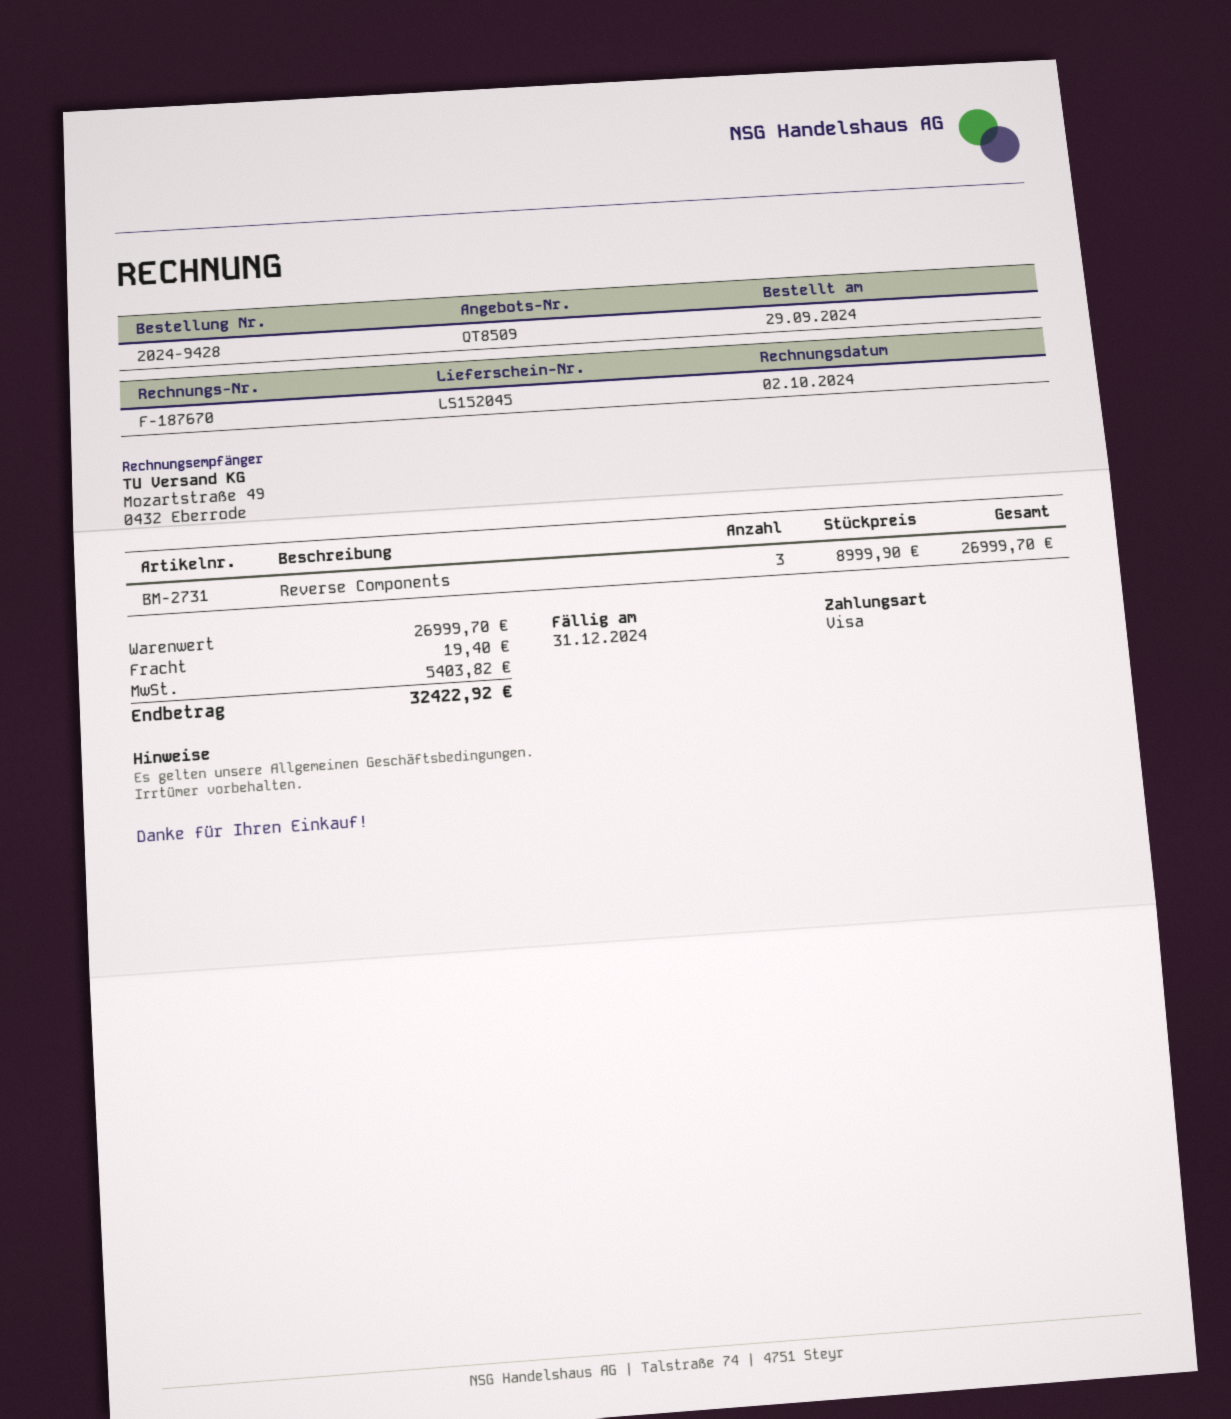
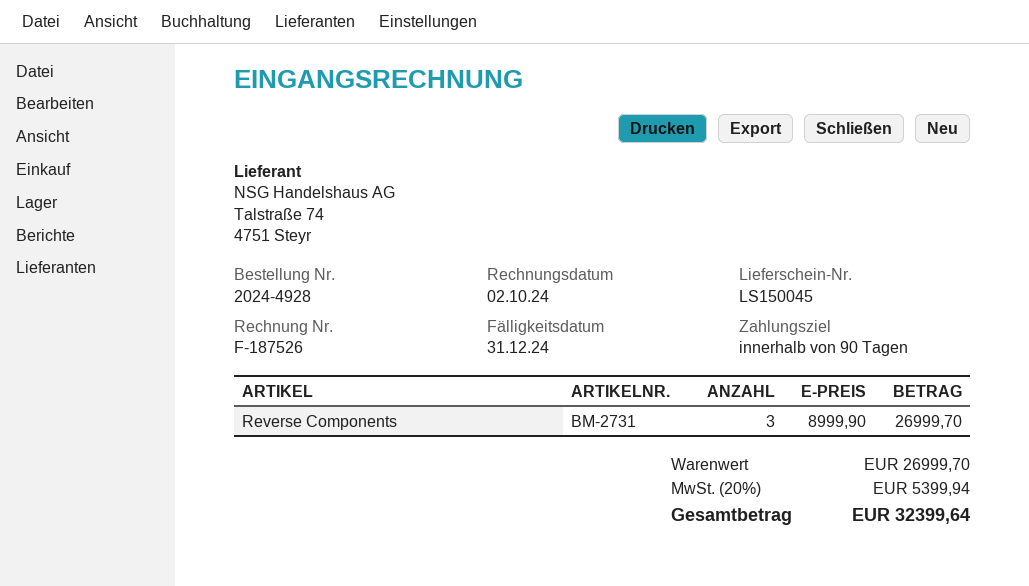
order number: 2024-9428 -> 2024-4928
delivery note number: LS152045 -> LS150045
invoice number: F-187670 -> F-187526
shipping: 19.40 -> none
tax: 5403.82 -> 5399.94
total: 32422.92 -> 32399.64

